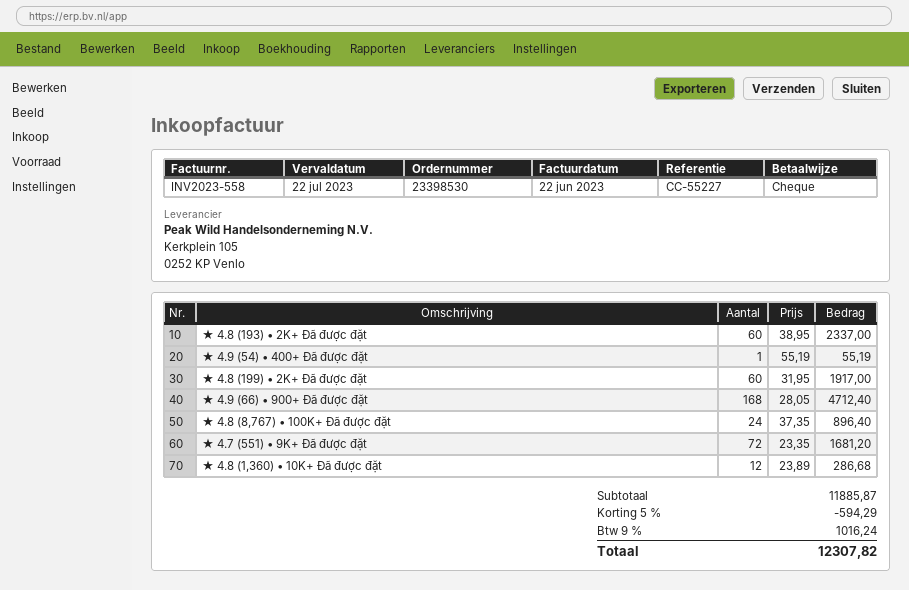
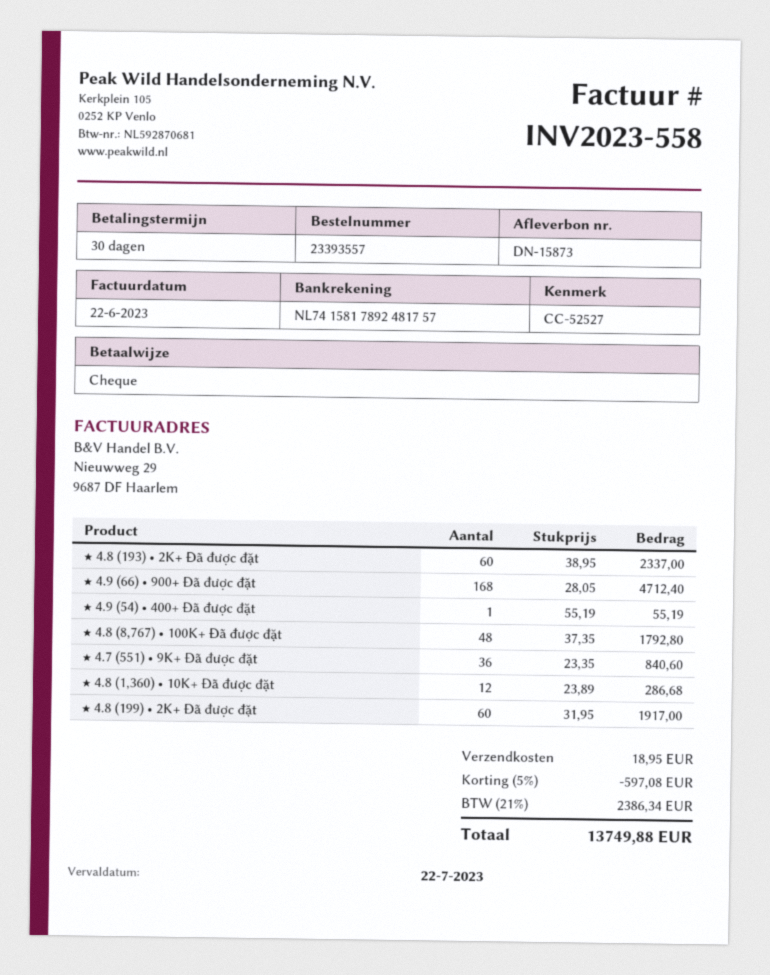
order number: 23398530 -> 23393557
reference: CC-55227 -> CC-52527
★ 4.8 (8,767) • 100K+ Đã được đặt: 24 x 37.35 = 896.40 -> 48 x 37.35 = 1792.80
★ 4.7 (551) • 9K+ Đã được đặt: 72 x 23.35 = 1681.20 -> 36 x 23.35 = 840.60
discount: 5% = 594.29 -> 5% = 597.08
shipping: none -> 18.95
tax: 9% = 1016.24 -> 21% = 2386.34
total: 12307.82 -> 13749.88

